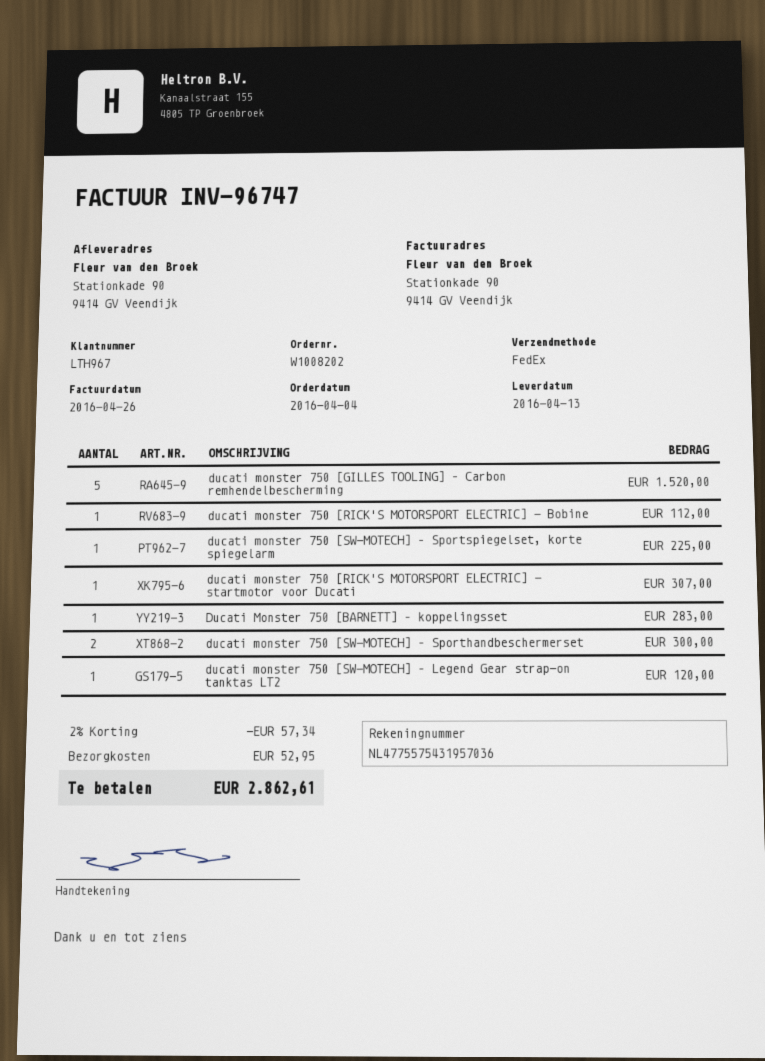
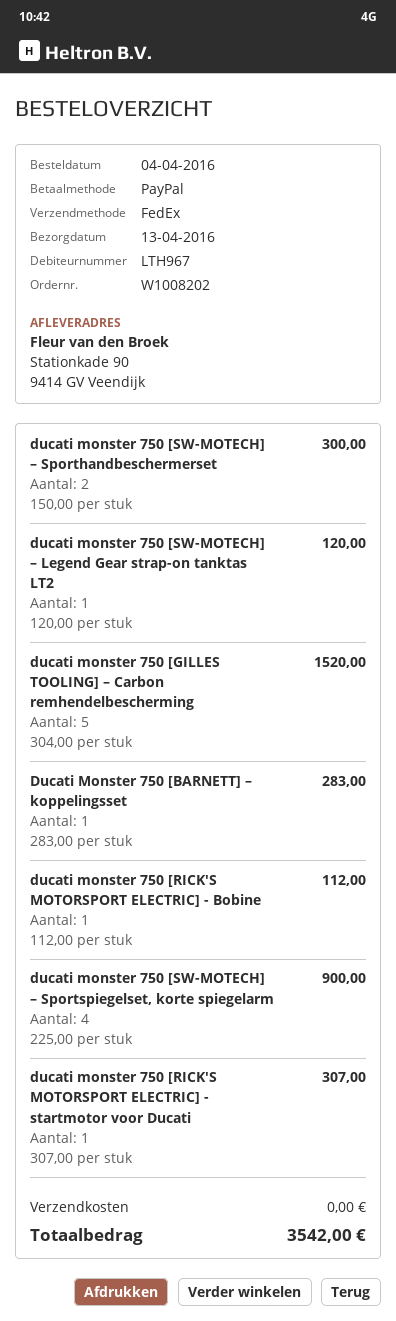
ducati monster 750 [SW-MOTECH] – Sportspiegelset, korte spiegelarm: 1 for 225.00 -> 4 for 900.00
discount: 2% = 57.34 -> none
shipping: 52.95 -> 0.00
total: 2862.61 -> 3542.00

